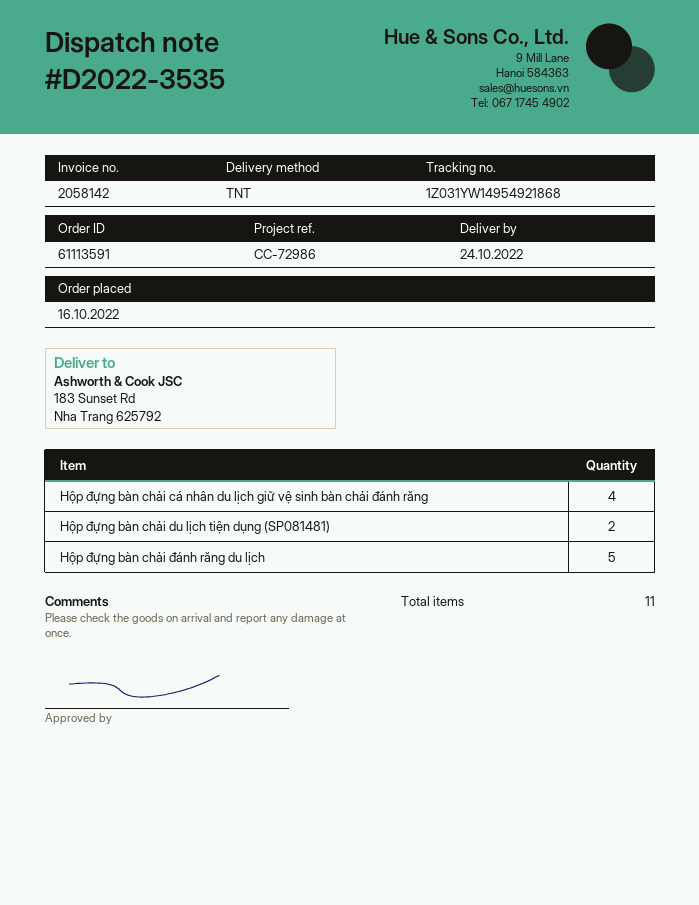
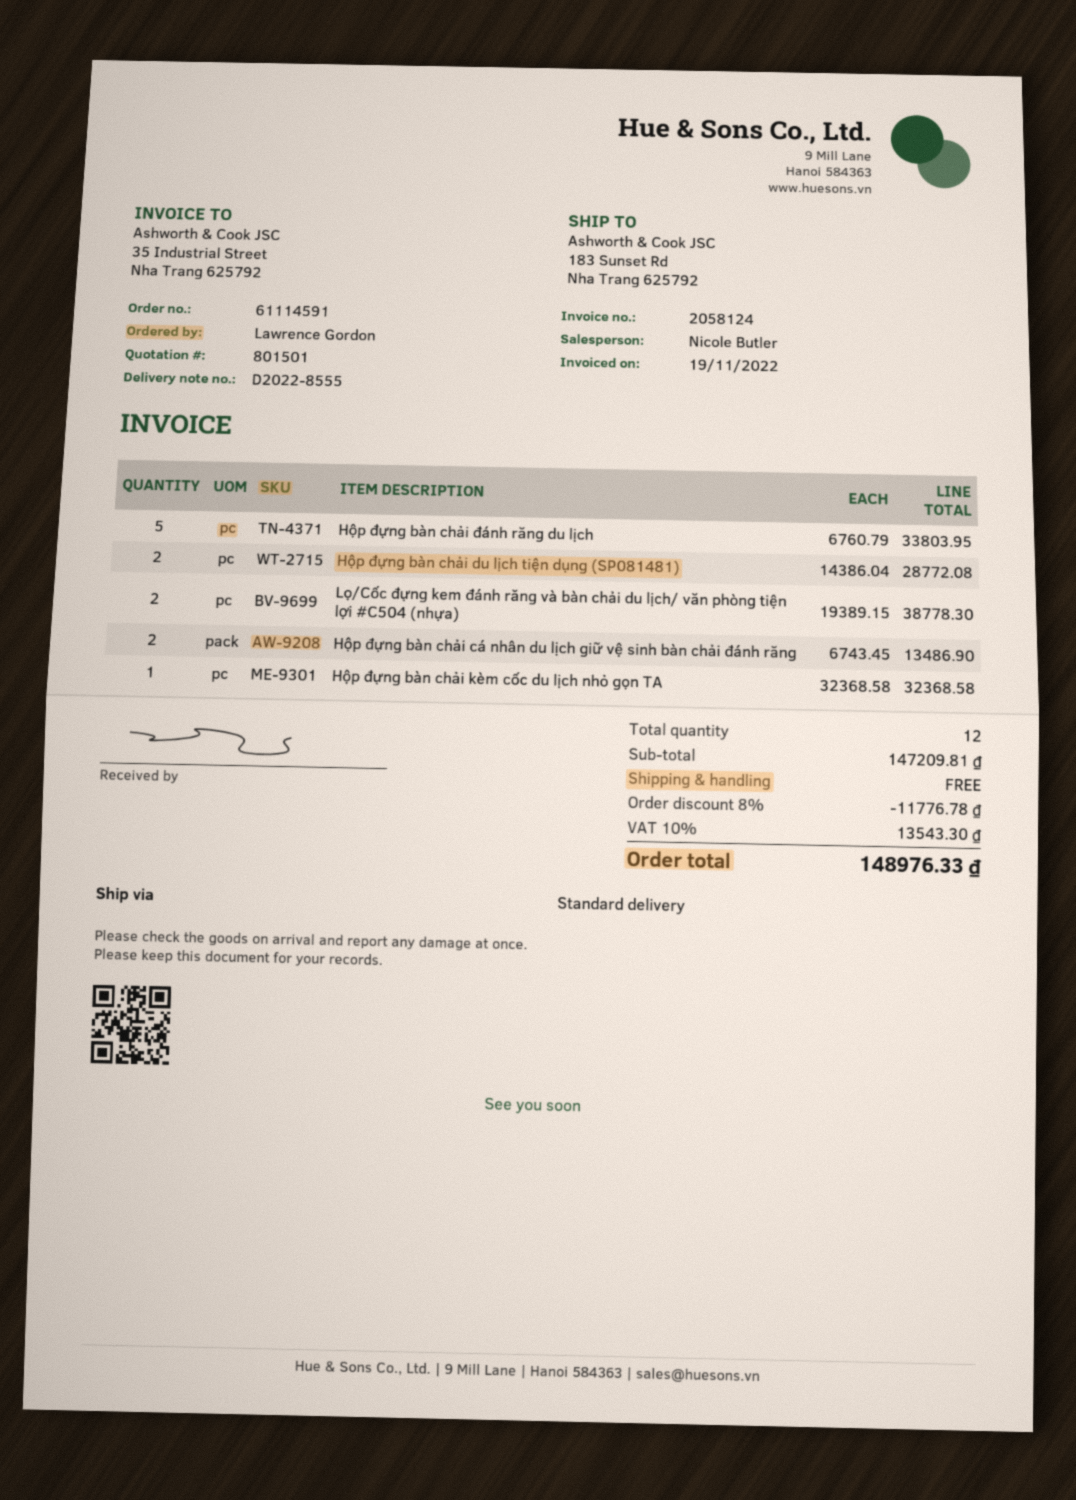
order number: 61113591 -> 61114591
delivery note number: D2022-3535 -> D2022-8555
invoice number: 2058142 -> 2058124
shipping method: TNT -> standard
Hộp đựng bàn chải cá nhân du lịch giữ vệ sinh bàn chải đánh răng: 4 -> 2
Lọ/Cốc đựng kem đánh răng và bàn chải du lịch/ văn phòng tiện lợi #C504 (nhựa): none -> 2
Hộp đựng bàn chải kèm cốc du lịch nhỏ gọn TA: none -> 1
total quantity: 11 -> 12

